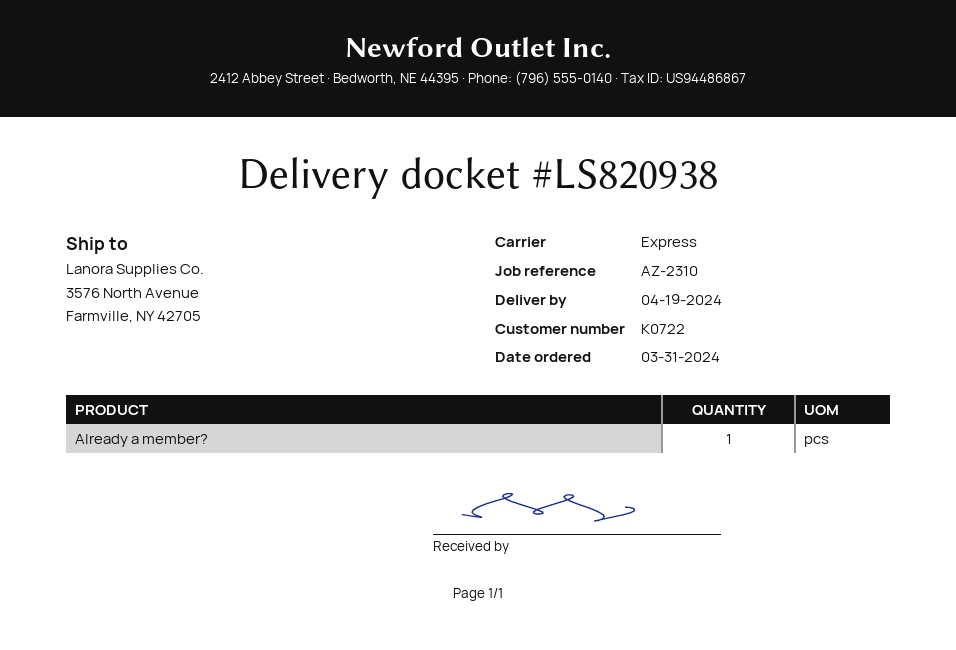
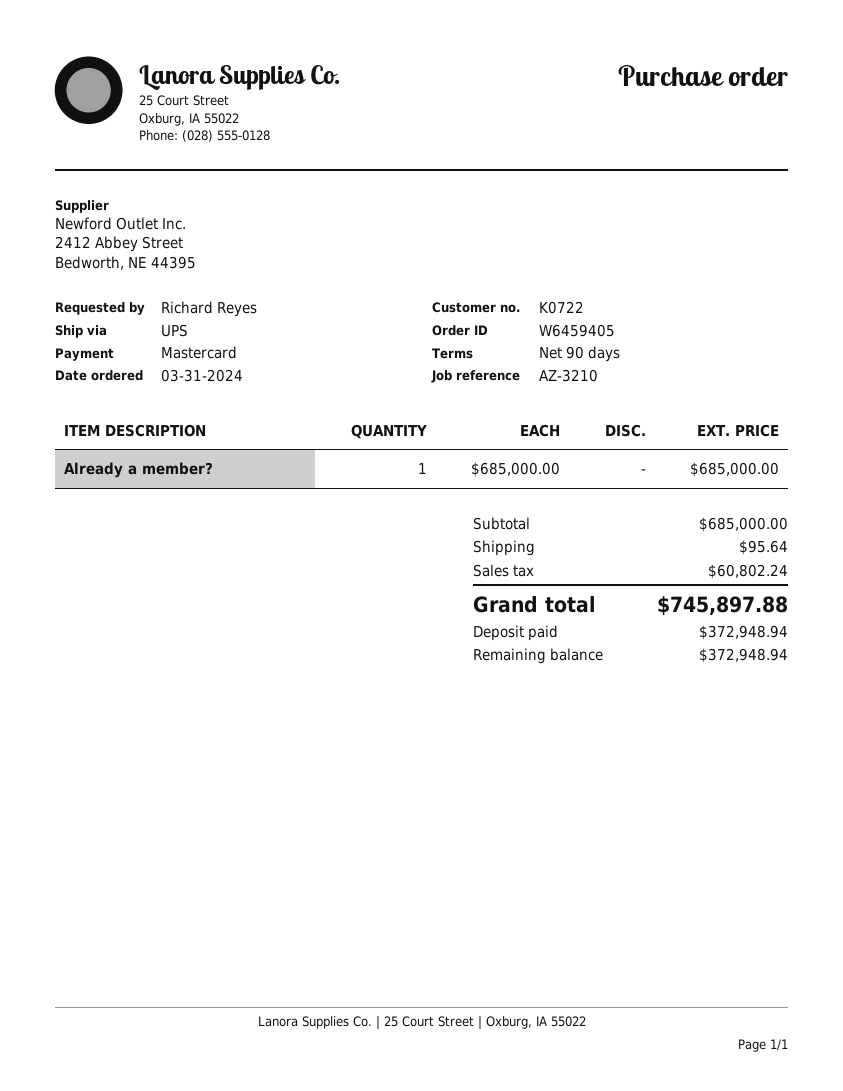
reference: AZ-2310 -> AZ-3210
shipping method: express -> UPS

